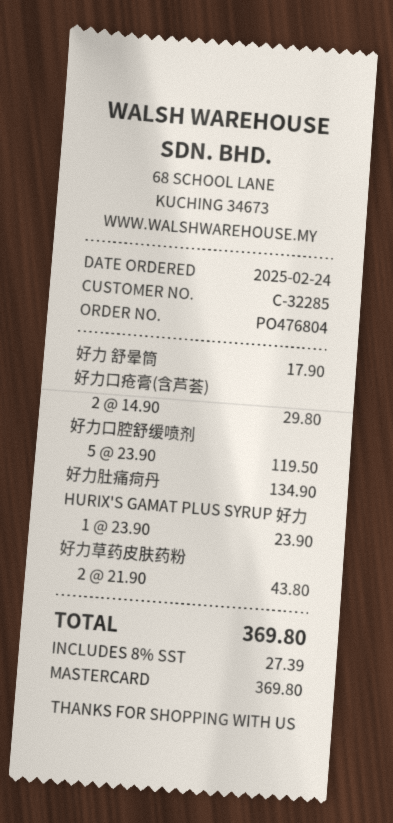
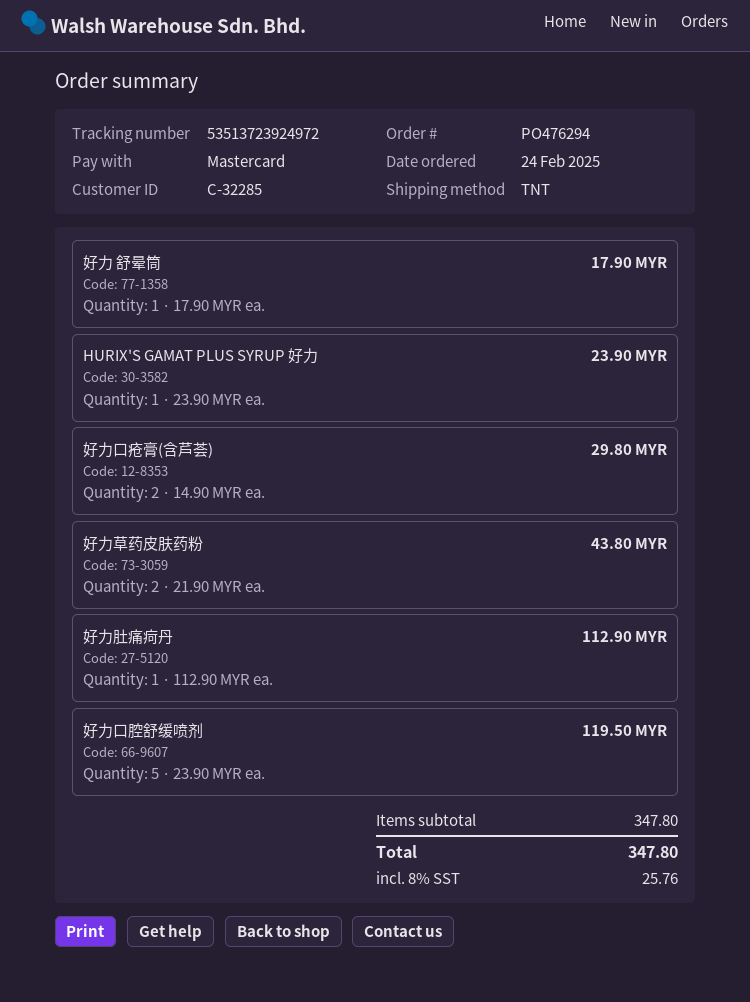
order number: PO476804 -> PO476294
好力肚痛疴丹: 1 x 134.90 = 134.90 -> 1 x 112.90 = 112.90
tax: 8% = 27.39 -> 8% = 25.76
total: 369.80 -> 347.80

